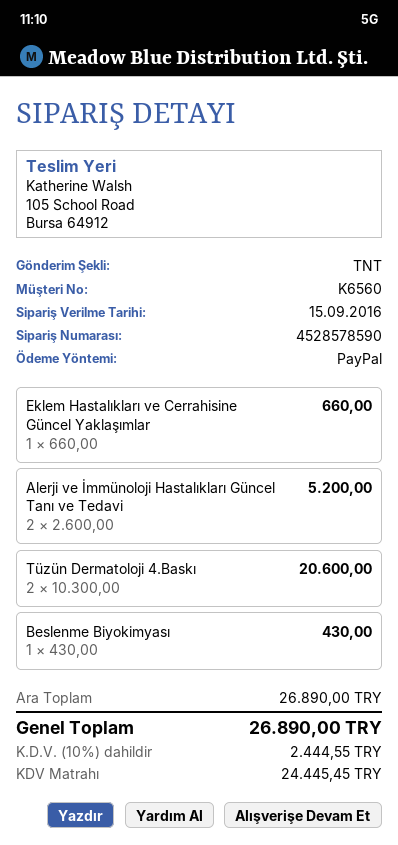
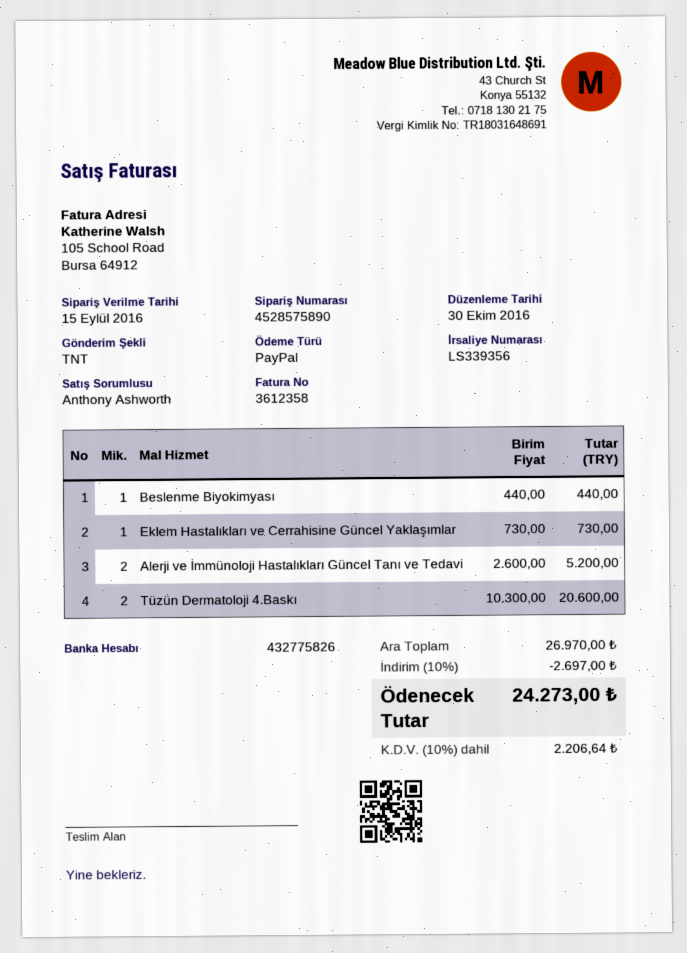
order number: 4528578590 -> 4528575890
Eklem Hastalıkları ve Cerrahisine Güncel Yaklaşımlar: 1 x 660.00 = 660.00 -> 1 x 730.00 = 730.00
Beslenme Biyokimyası: 1 x 430.00 = 430.00 -> 1 x 440.00 = 440.00
subtotal: 26890.00 -> 26970.00
discount: none -> 10% = 2697.00
tax: 10% = 2444.55 -> 10% = 2206.64
total: 26890.00 -> 24273.00

